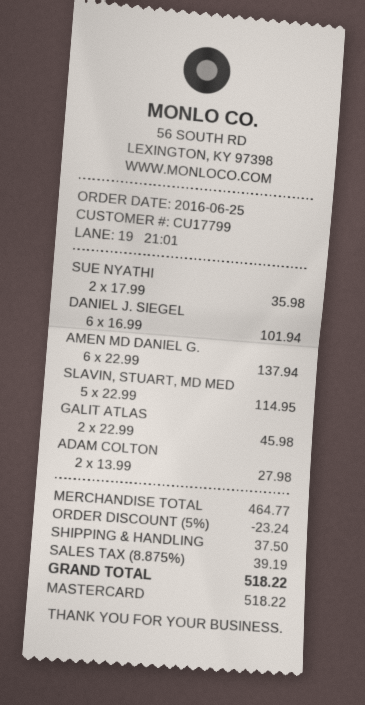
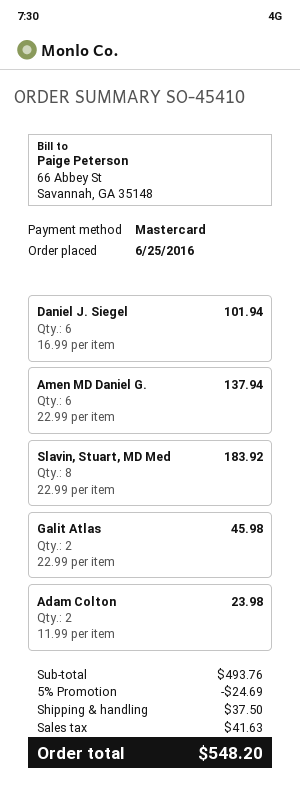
SUE NYATHI: 2 x 17.99 = 35.98 -> none
SLAVIN, STUART, MD MED: 5 x 22.99 = 114.95 -> 8 x 22.99 = 183.92
ADAM COLTON: 2 x 13.99 = 27.98 -> 2 x 11.99 = 23.98
subtotal: 464.77 -> 493.76
discount: 5% = 23.24 -> 5% = 24.69
tax: 39.19 -> 41.63
total: 518.22 -> 548.20

